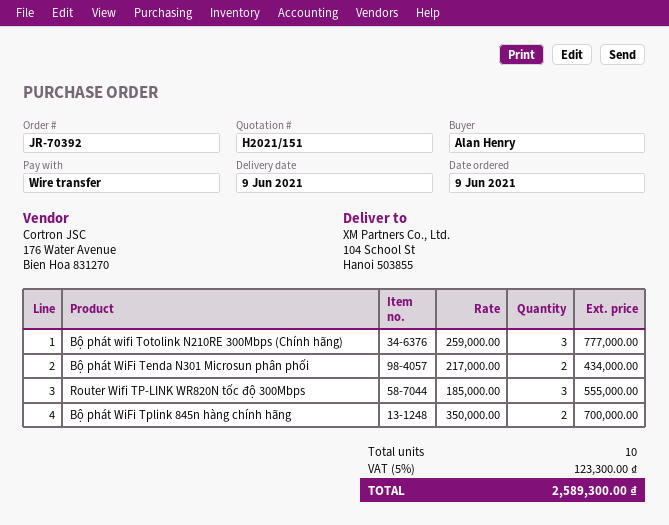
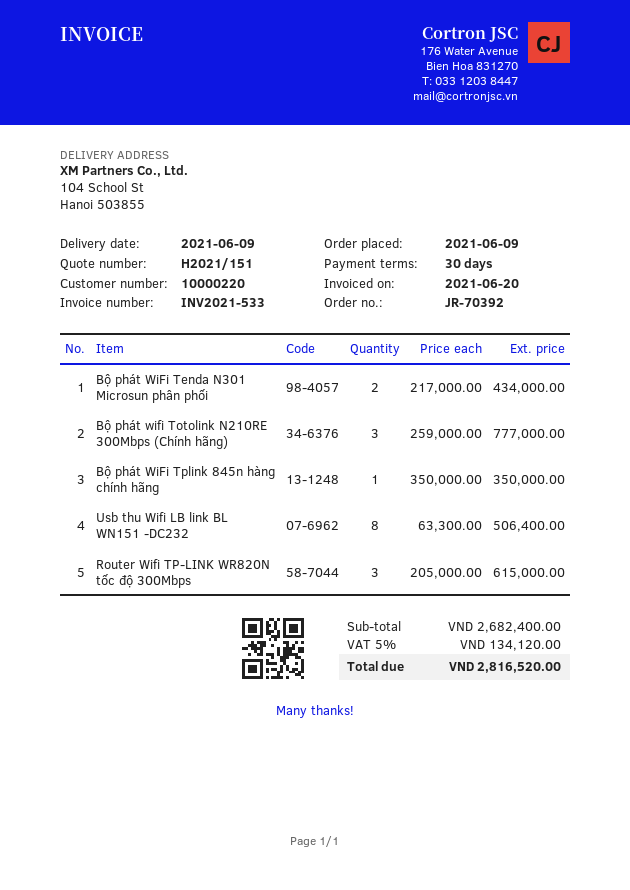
Router Wifi TP-LINK WR820N tốc độ 300Mbps: 3 x 185000.00 = 555000.00 -> 3 x 205000.00 = 615000.00
Bộ phát WiFi Tplink 845n hàng chính hãng: 2 x 350000.00 = 700000.00 -> 1 x 350000.00 = 350000.00
Usb thu Wifi LB link BL WN151 -DC232: none -> 8 x 63300.00 = 506400.00
tax: 5% = 123300.00 -> 5% = 134120.00
total: 2589300.00 -> 2816520.00

